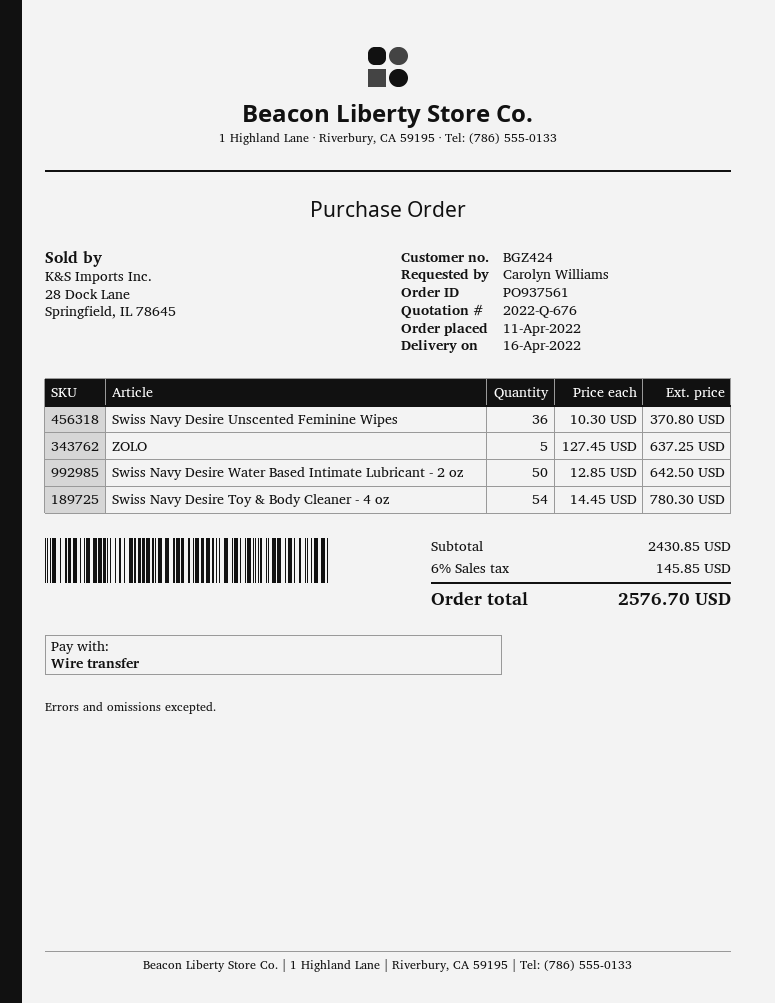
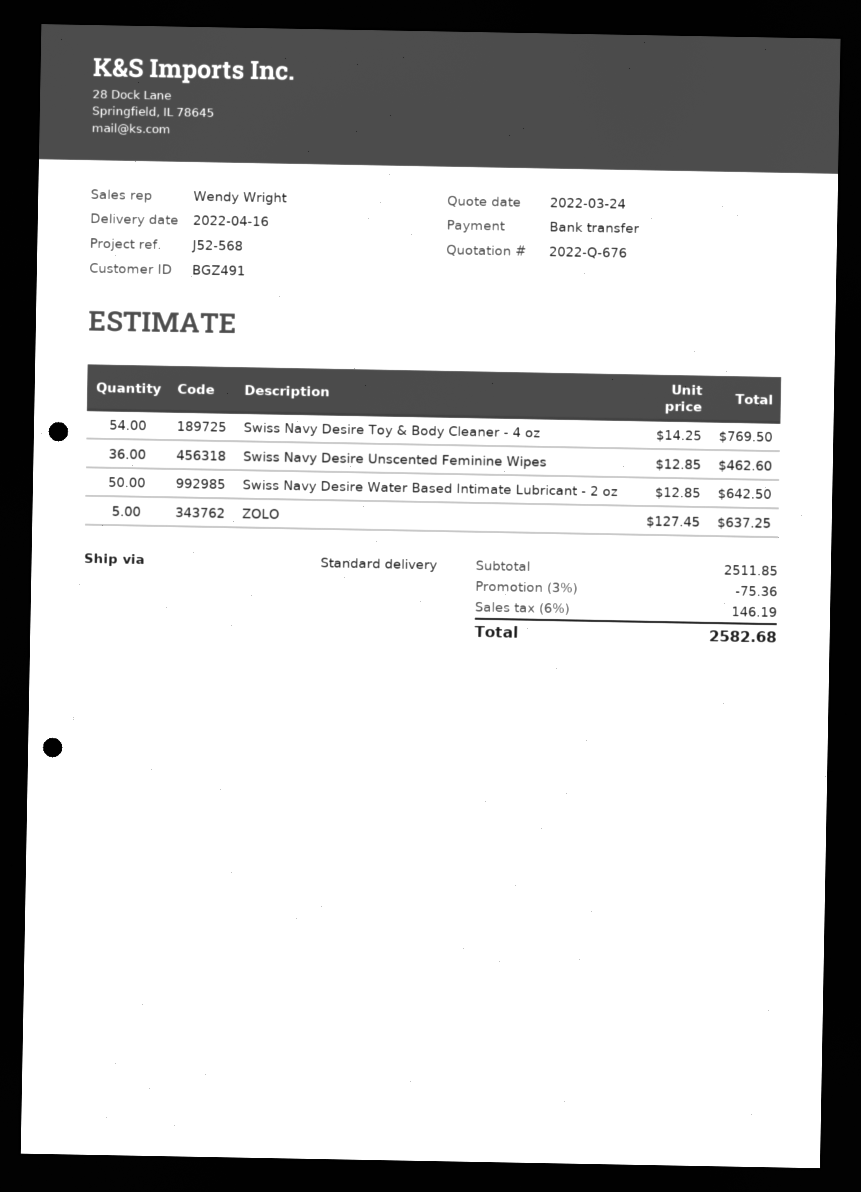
customer number: BGZ424 -> BGZ491
Swiss Navy Desire Unscented Feminine Wipes: 36 x 10.30 = 370.80 -> 36 x 12.85 = 462.60
Swiss Navy Desire Toy & Body Cleaner - 4 oz: 54 x 14.45 = 780.30 -> 54 x 14.25 = 769.50
subtotal: 2430.85 -> 2511.85
discount: none -> 3% = 75.36
tax: 6% = 145.85 -> 6% = 146.19
total: 2576.70 -> 2582.68

